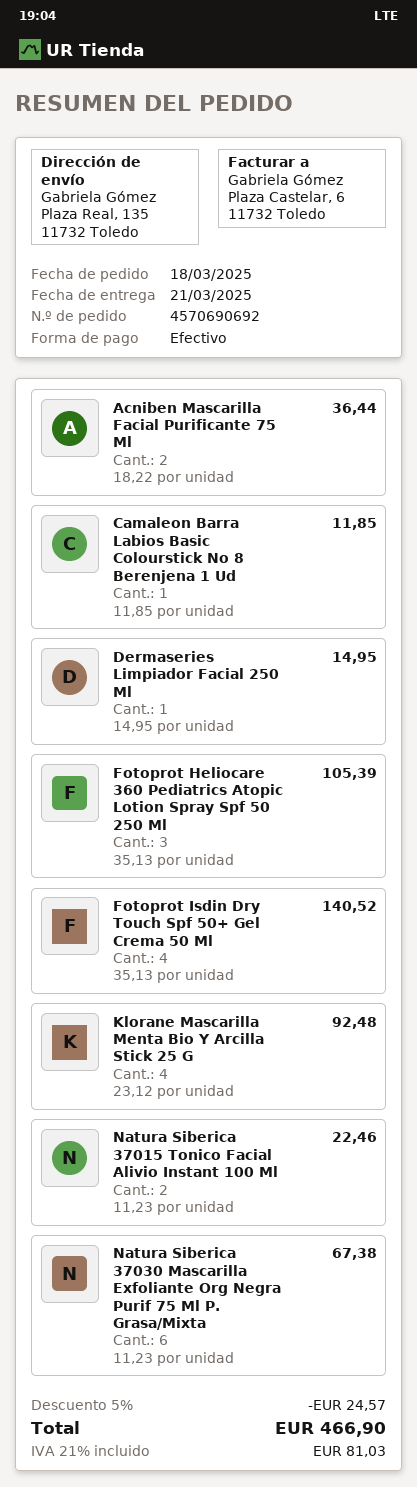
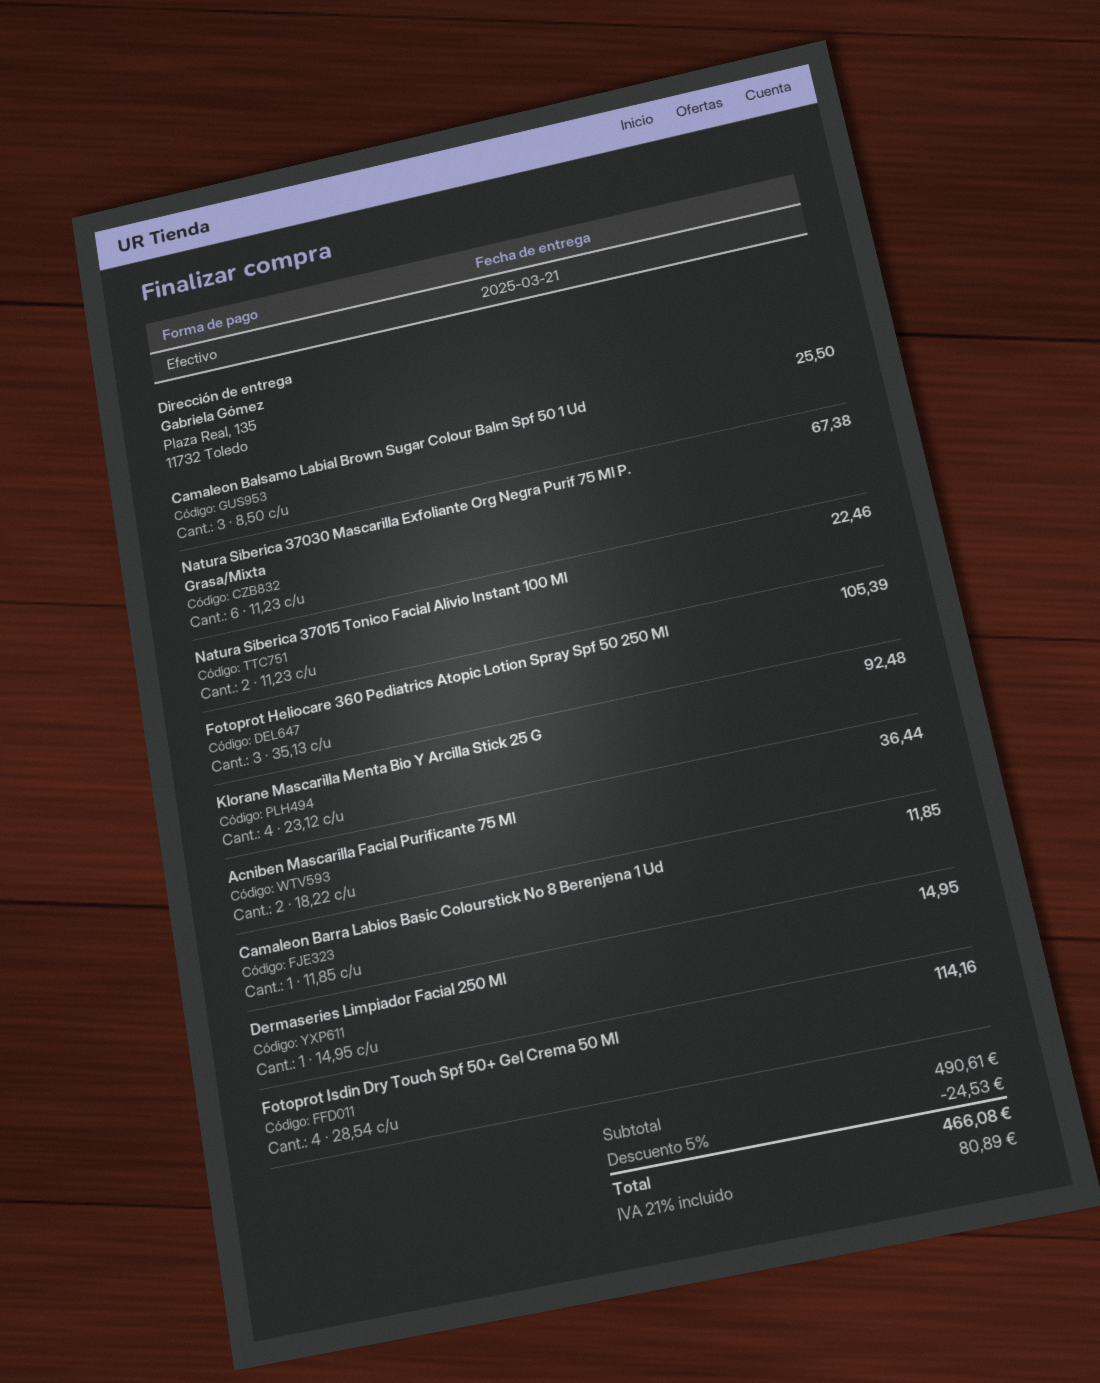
Fotoprot Isdin Dry Touch Spf 50+ Gel Crema 50 Ml: 4 x 35.13 = 140.52 -> 4 x 28.54 = 114.16
Camaleon Balsamo Labial Brown Sugar Colour Balm Spf 50 1 Ud: none -> 3 x 8.50 = 25.50
discount: 5% = 24.57 -> 5% = 24.53
tax: 21% = 81.03 -> 21% = 80.89
total: 466.90 -> 466.08

